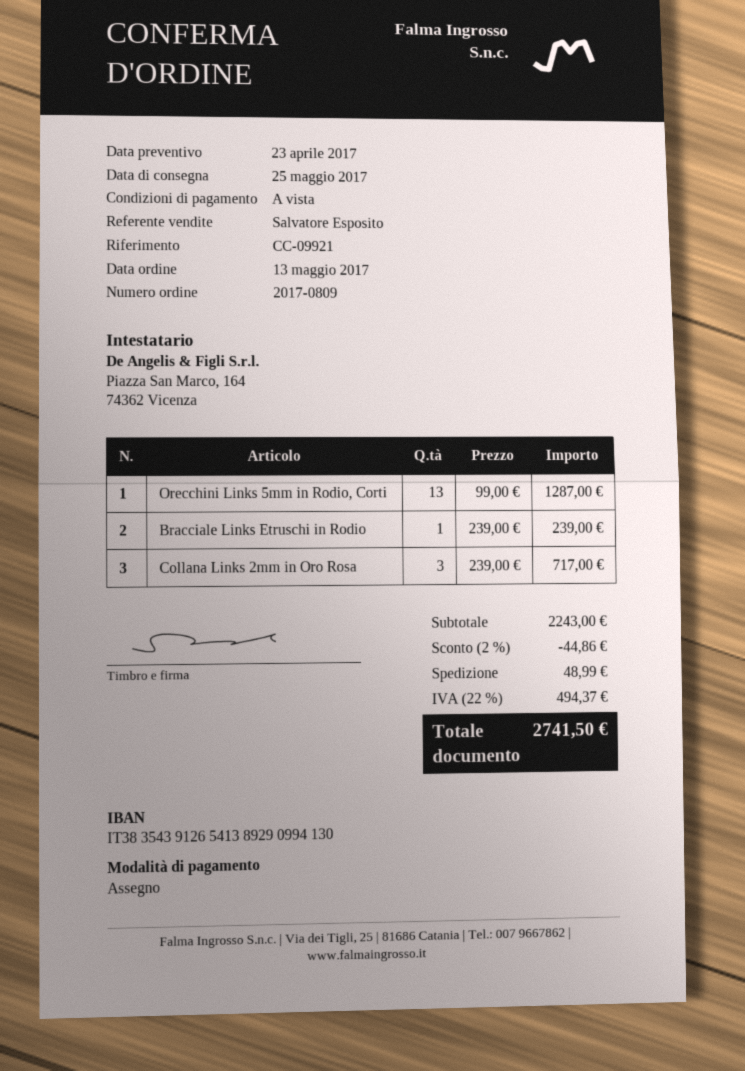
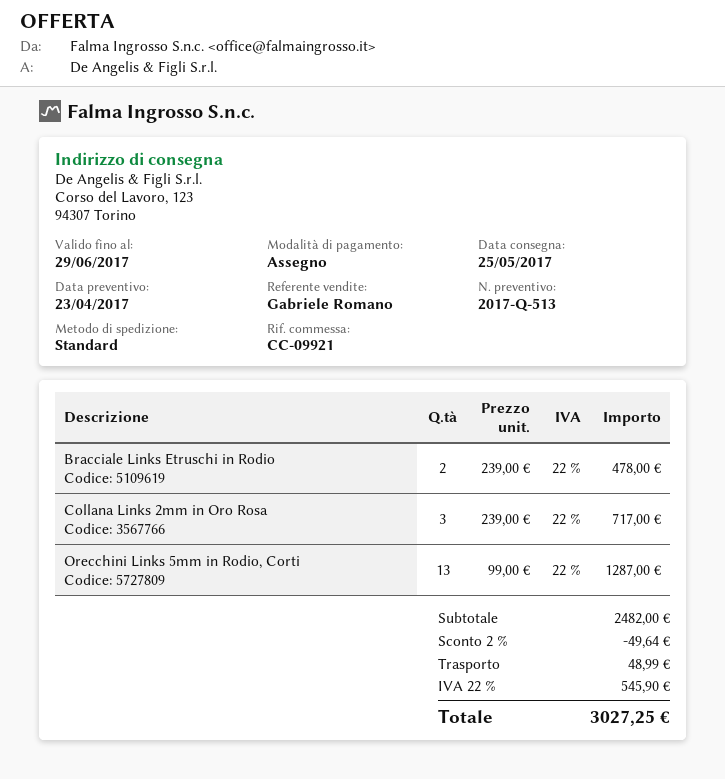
sales rep: Salvatore Esposito -> Gabriele Romano
Bracciale Links Etruschi in Rodio: 1 x 239.00 = 239.00 -> 2 x 239.00 = 478.00
subtotal: 2243.00 -> 2482.00
discount: 2% = 44.86 -> 2% = 49.64
tax: 22% = 494.37 -> 22% = 545.90
total: 2741.50 -> 3027.25

